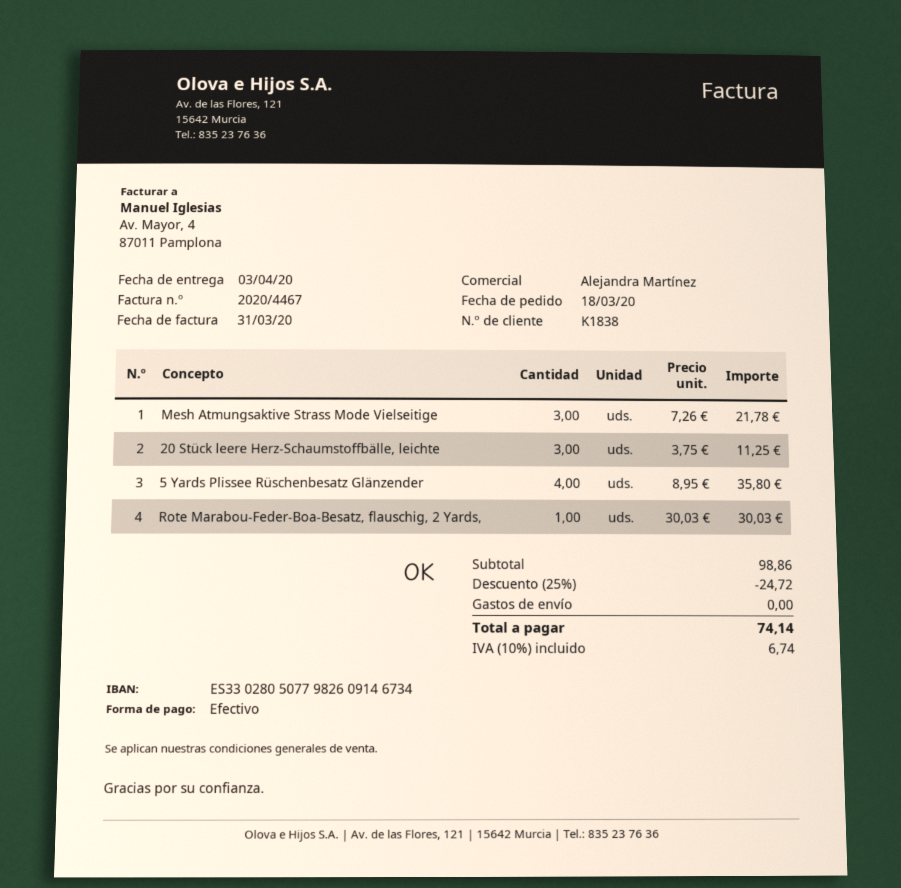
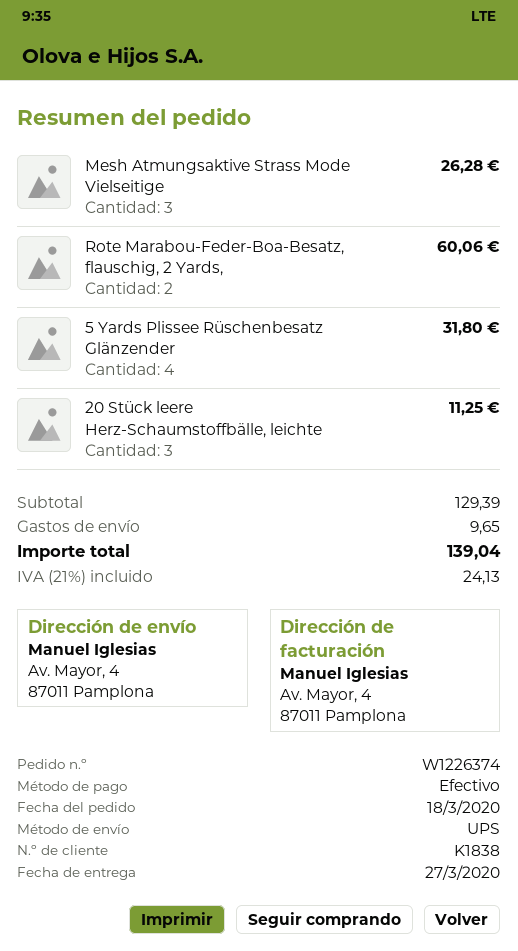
delivery date: 2020-04-03 -> 2020-03-27
Mesh Atmungsaktive Strass Mode Vielseitige: 3 for 21.78 -> 3 for 26.28
5 Yards Plissee Rüschenbesatz Glänzender: 4 for 35.80 -> 4 for 31.80
Rote Marabou-Feder-Boa-Besatz, flauschig, 2 Yards,: 1 for 30.03 -> 2 for 60.06
subtotal: 98.86 -> 129.39
discount: 25% = 24.72 -> none
shipping: 0.00 -> 9.65
tax: 10% = 6.74 -> 21% = 24.13
total: 74.14 -> 139.04

